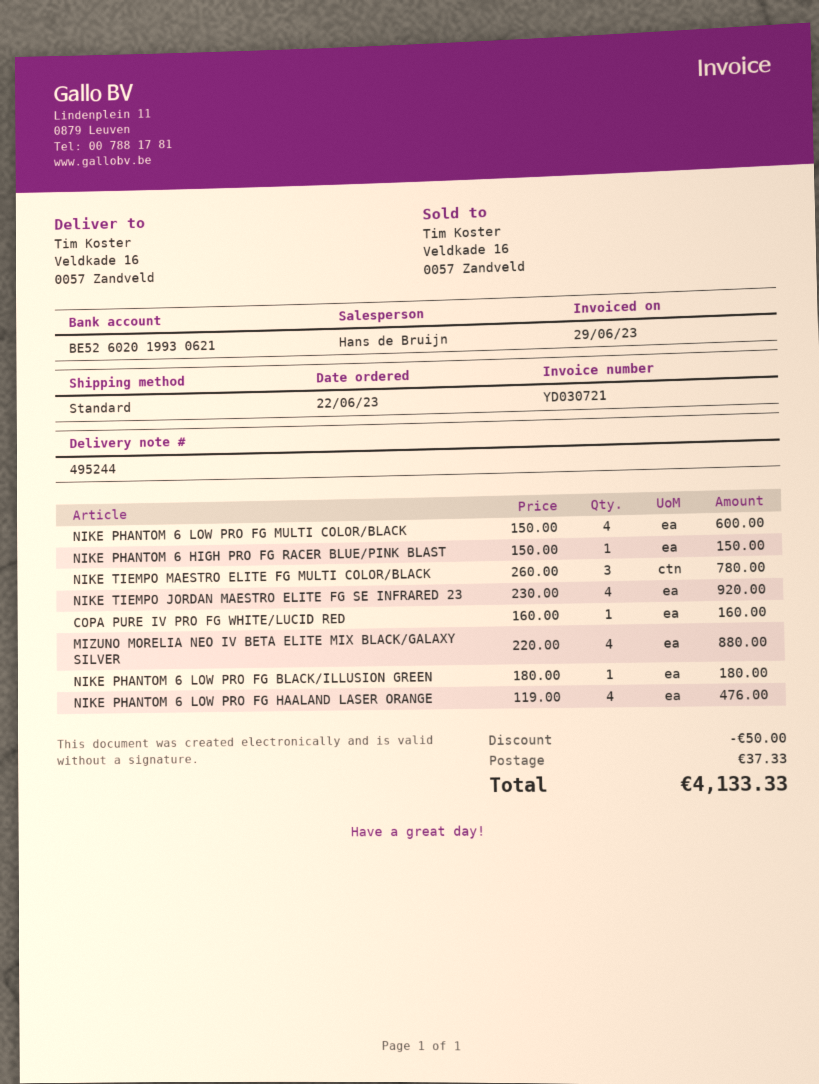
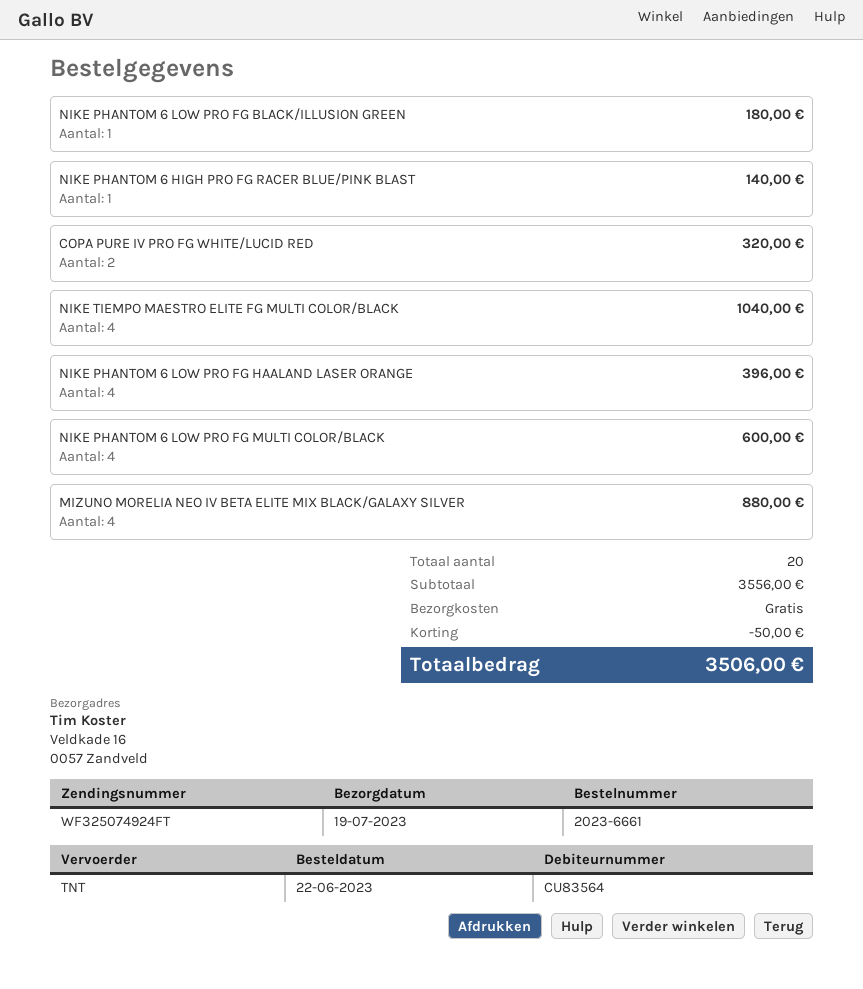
shipping method: standard -> TNT
NIKE PHANTOM 6 HIGH PRO FG RACER BLUE/PINK BLAST: 1 for 150.00 -> 1 for 140.00
NIKE TIEMPO MAESTRO ELITE FG MULTI COLOR/BLACK: 3 for 780.00 -> 4 for 1040.00
NIKE TIEMPO JORDAN MAESTRO ELITE FG SE INFRARED 23: 4 for 920.00 -> none
COPA PURE IV PRO FG WHITE/LUCID RED: 1 for 160.00 -> 2 for 320.00
NIKE PHANTOM 6 LOW PRO FG HAALAND LASER ORANGE: 4 for 476.00 -> 4 for 396.00
shipping: 37.33 -> 0.00
total: 4133.33 -> 3506.00

